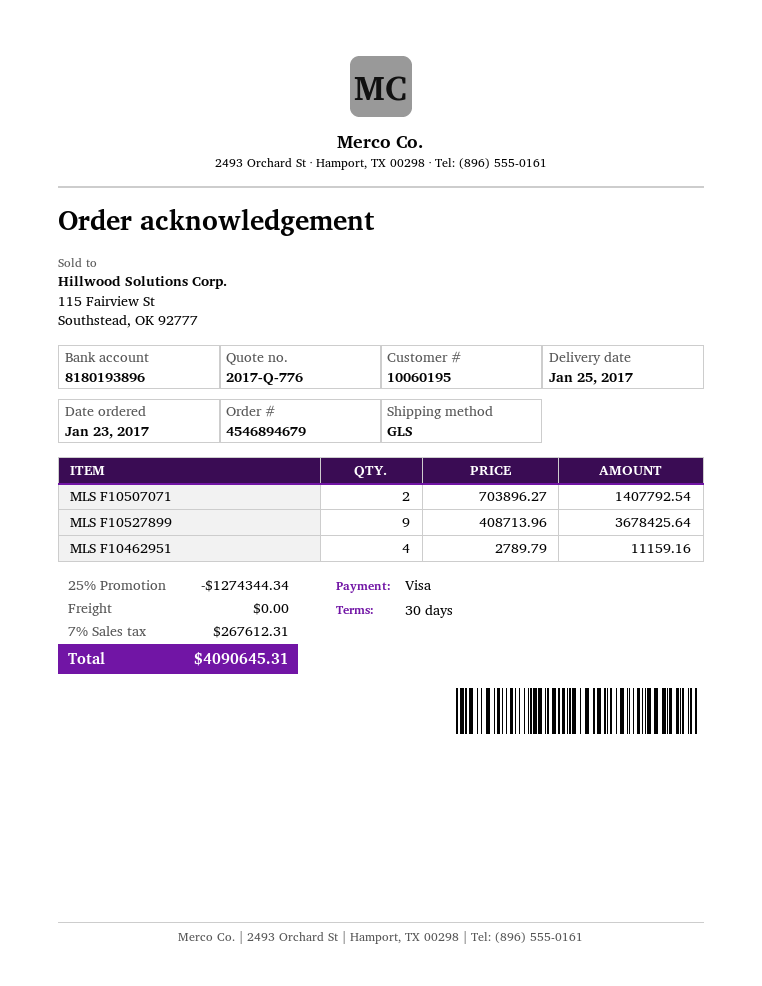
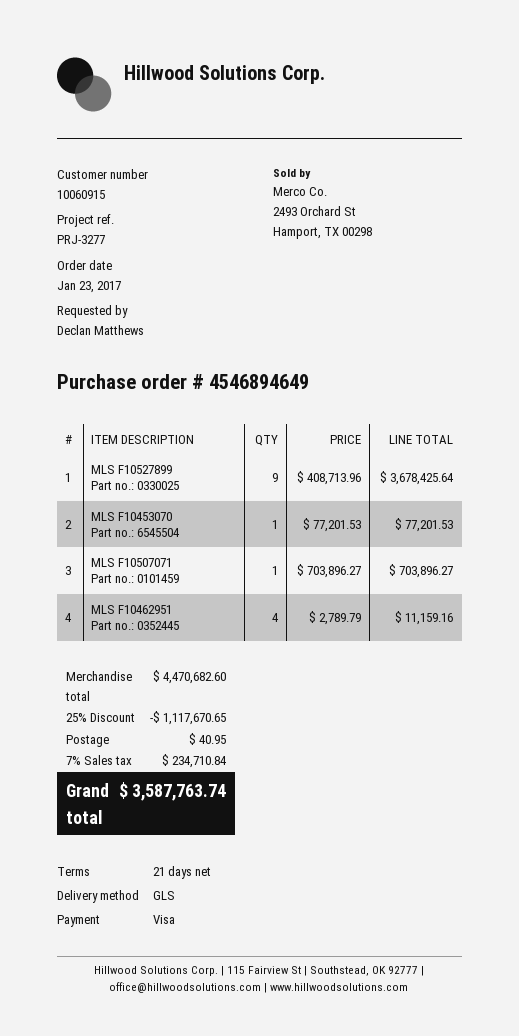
order number: 4546894679 -> 4546894649
payment terms: 30 days -> 21 days
customer number: 10060195 -> 10060915
MLS F10507071: 2 x 703896.27 = 1407792.54 -> 1 x 703896.27 = 703896.27
MLS F10453070: none -> 1 x 77201.53 = 77201.53
discount: 25% = 1274344.34 -> 25% = 1117670.65
shipping: 0.00 -> 40.95
tax: 7% = 267612.31 -> 7% = 234710.84
total: 4090645.31 -> 3587763.74

